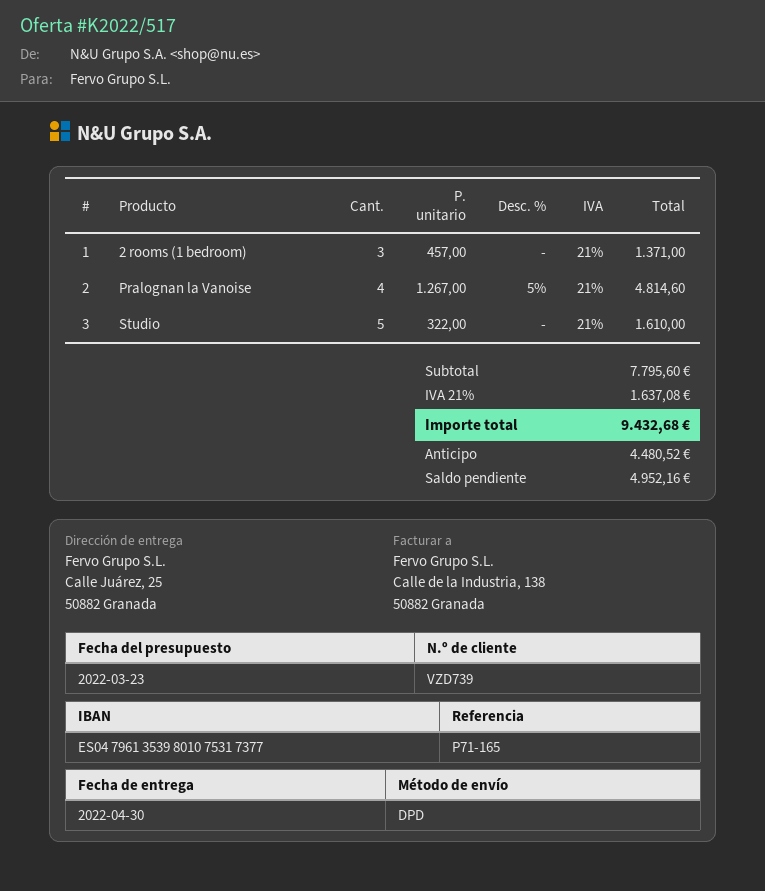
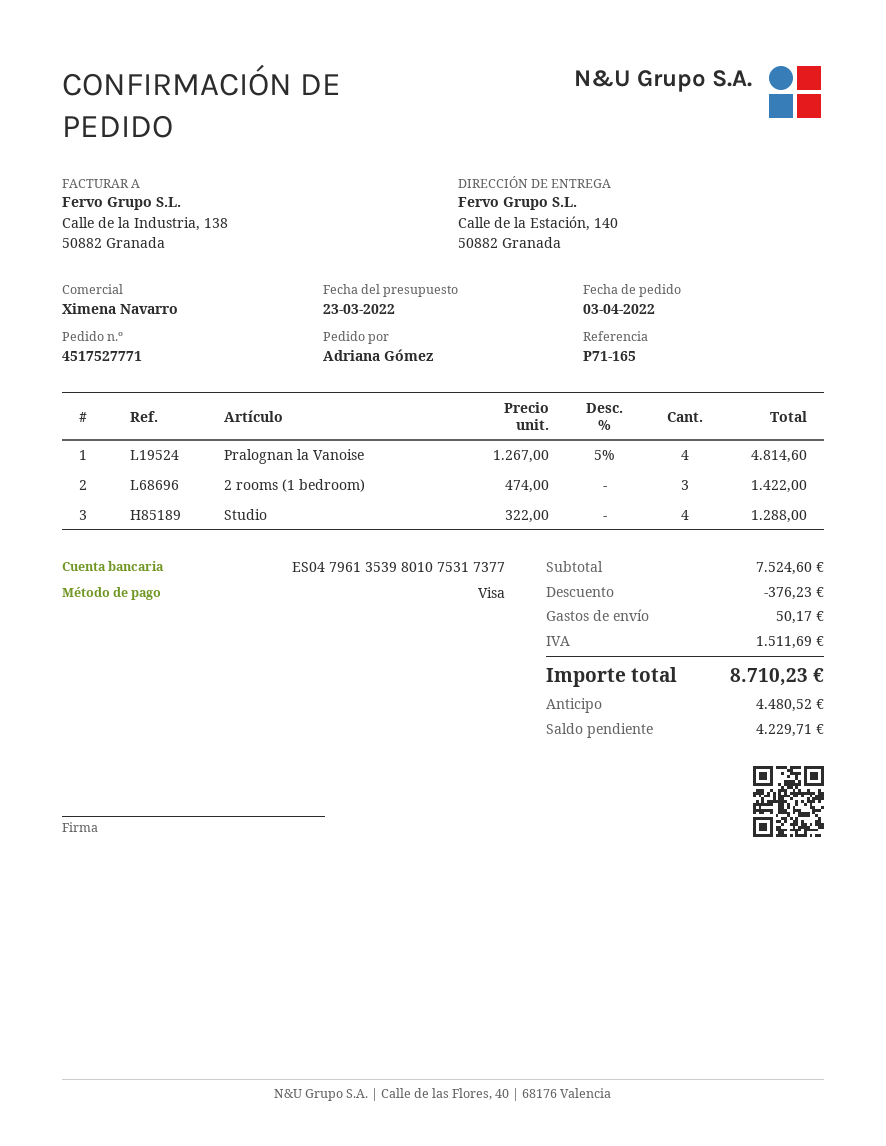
ship to: Calle Juárez, 25, 50882 Granada -> Calle de la Estación, 140, 50882 Granada
2 rooms (1 bedroom): 3 x 457.00 = 1371.00 -> 3 x 474.00 = 1422.00
Studio: 5 x 322.00 = 1610.00 -> 4 x 322.00 = 1288.00
subtotal: 7795.60 -> 7524.60
discount: none -> 376.23
shipping: none -> 50.17
tax: 1637.08 -> 1511.69
total: 9432.68 -> 8710.23
balance: 4952.16 -> 4229.71

